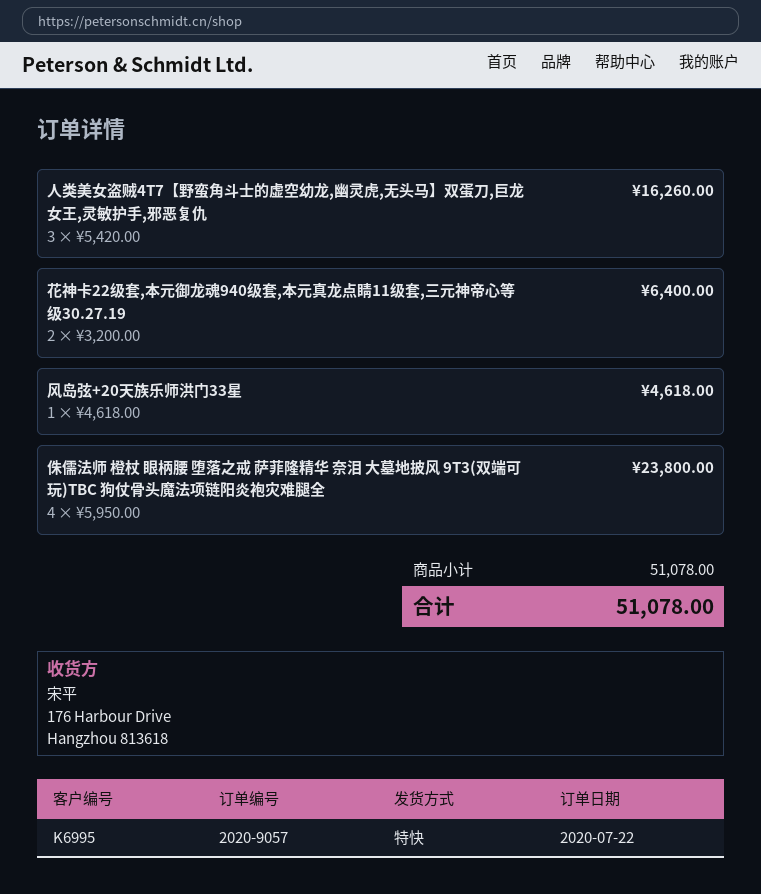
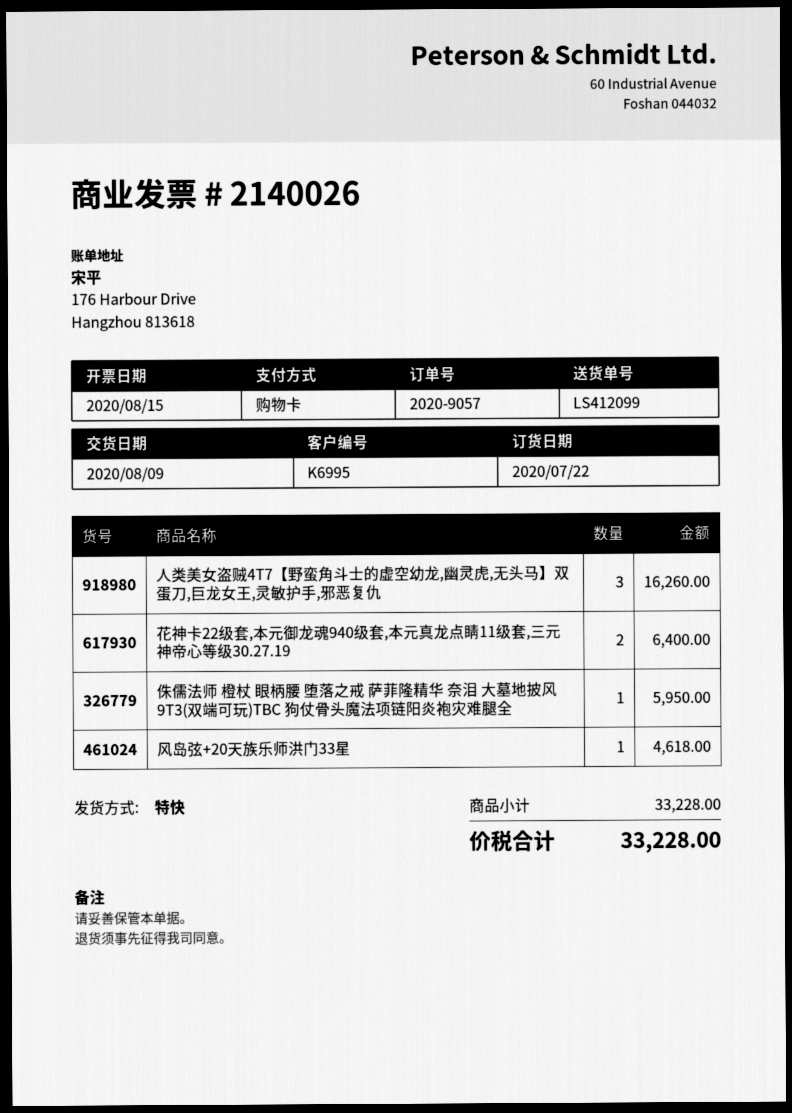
侏儒法师 橙杖 眼柄腰 堕落之戒 萨菲隆精华 奈泪 大墓地披风 9T3(双端可玩)TBC 狗仗骨头魔法项链阳炎袍灾难腿全: 4 for 23800.00 -> 1 for 5950.00
subtotal: 51078.00 -> 33228.00
total: 51078.00 -> 33228.00

